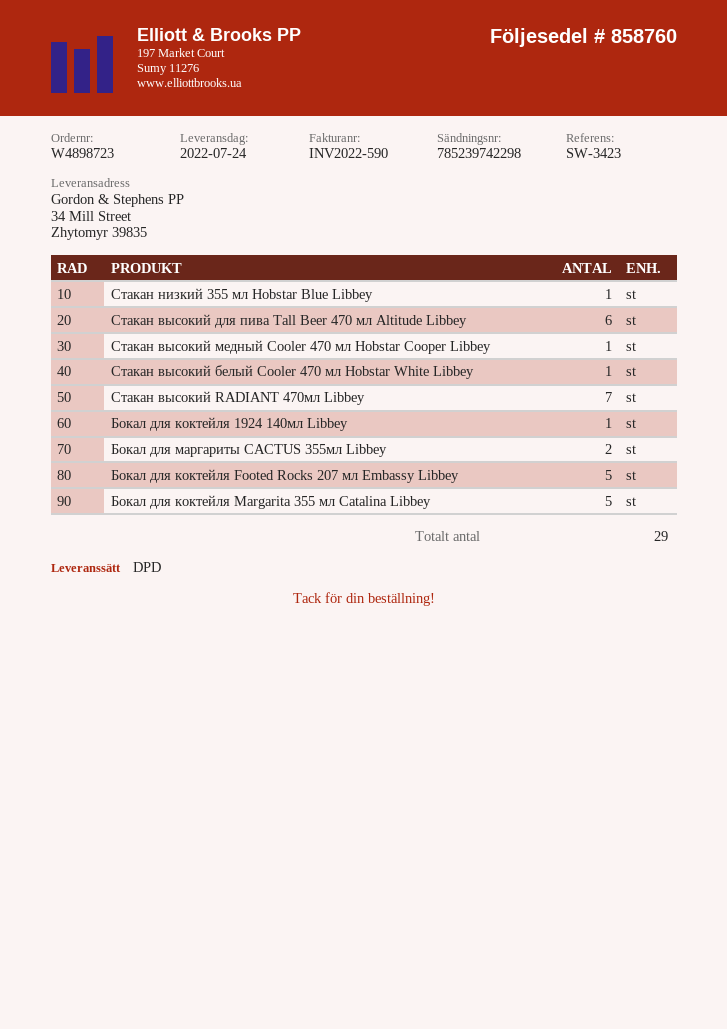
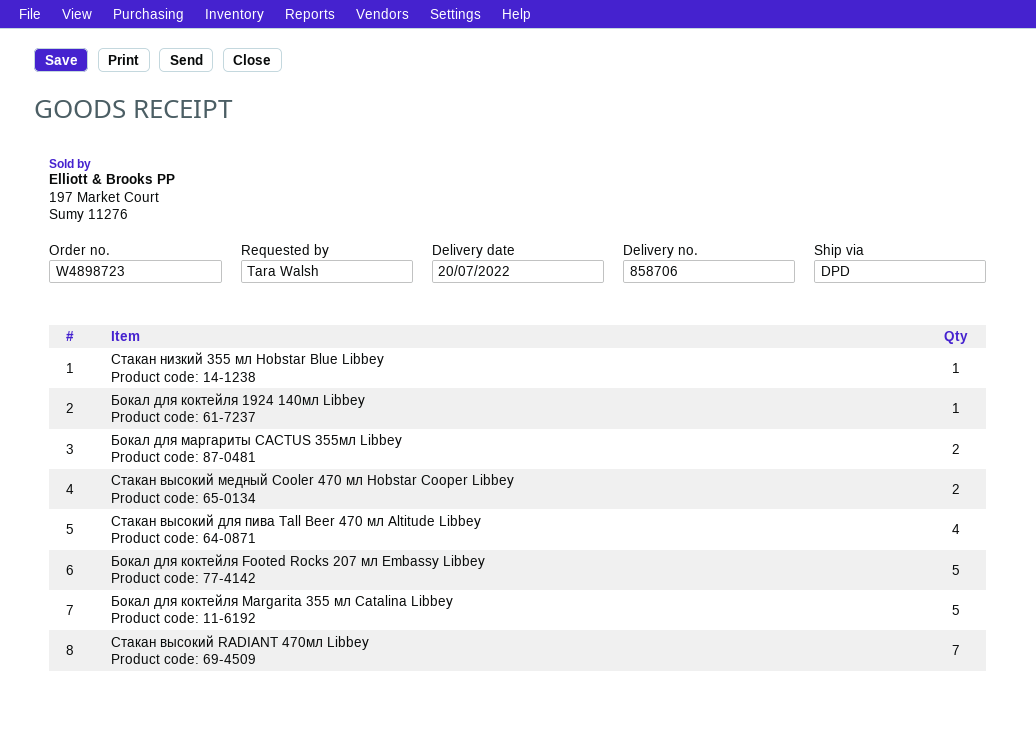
delivery note number: 858760 -> 858706
delivery date: 2022-07-24 -> 2022-07-20
Стакан высокий для пива Tall Beer 470 мл Altitude Libbey: 6 -> 4
Стакан высокий медный Cooler 470 мл Hobstar Cooper Libbey: 1 -> 2
Стакан высокий белый Cooler 470 мл Hobstar White Libbey: 1 -> none

